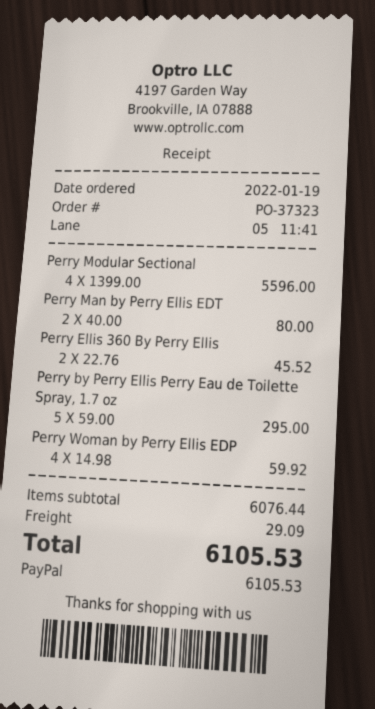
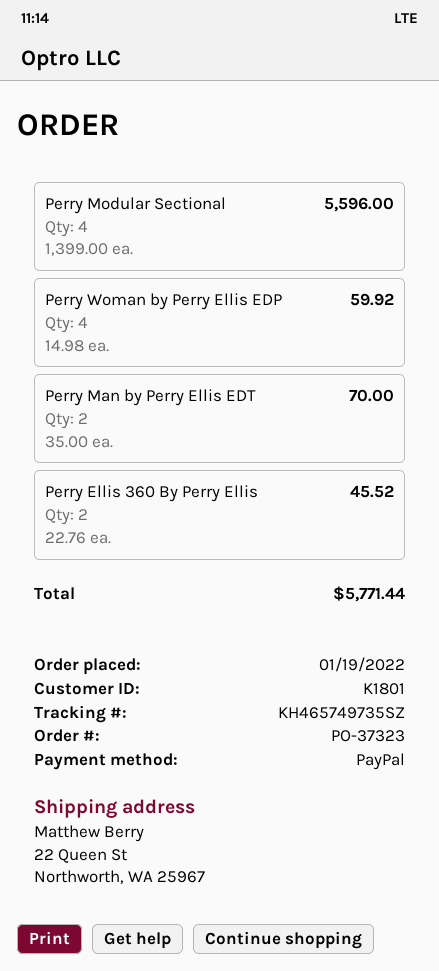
Perry Man by Perry Ellis EDT: 2 x 40.00 = 80.00 -> 2 x 35.00 = 70.00
Perry by Perry Ellis Perry Eau de Toilette Spray, 1.7 oz: 5 x 59.00 = 295.00 -> none
shipping: 29.09 -> none
total: 6105.53 -> 5771.44

